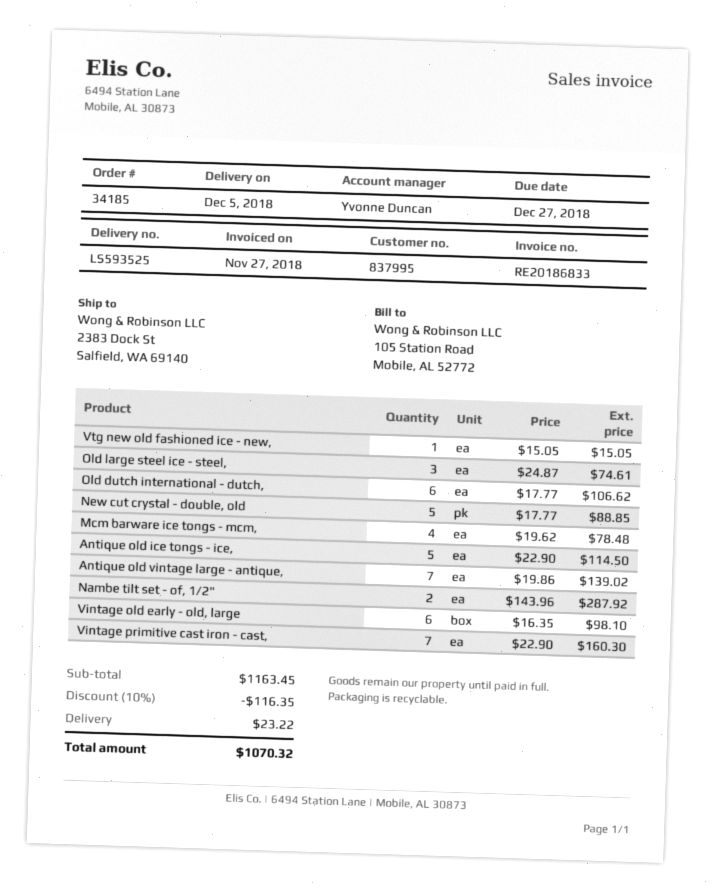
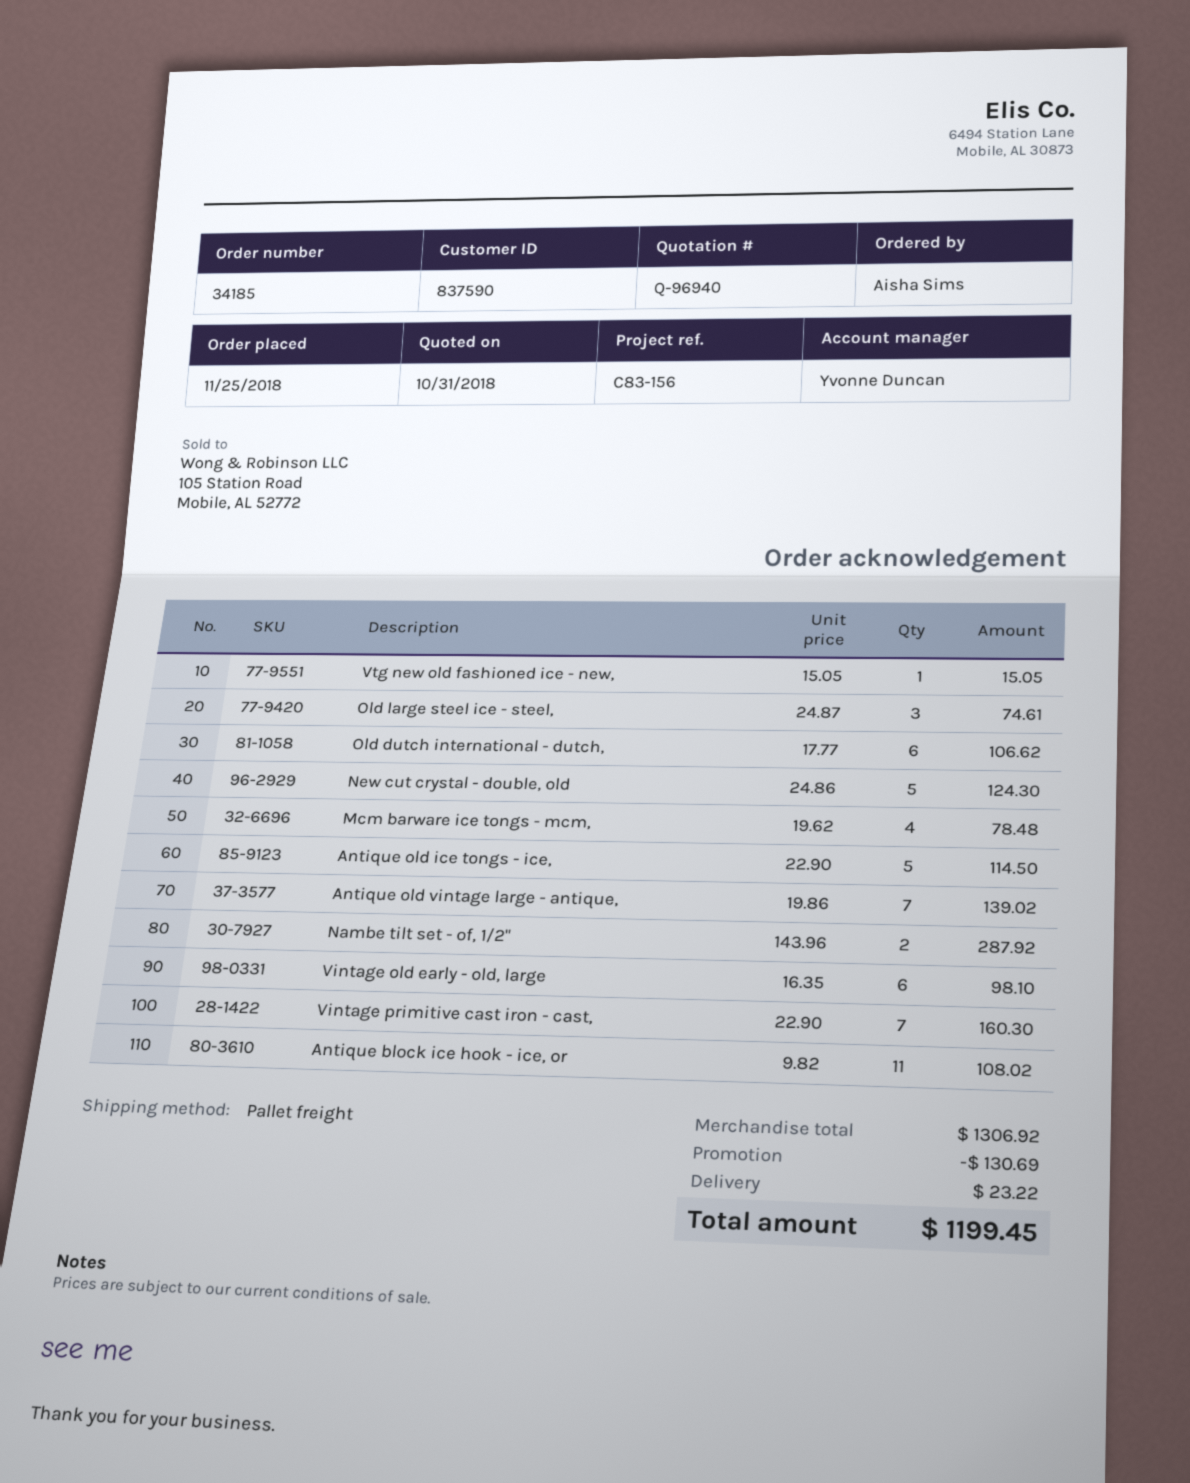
customer number: 837995 -> 837590
New cut crystal - double, old: 5 x 17.77 = 88.85 -> 5 x 24.86 = 124.30
Antique block ice hook - ice, or: none -> 11 x 9.82 = 108.02
subtotal: 1163.45 -> 1306.92
discount: 116.35 -> 130.69
total: 1070.32 -> 1199.45

